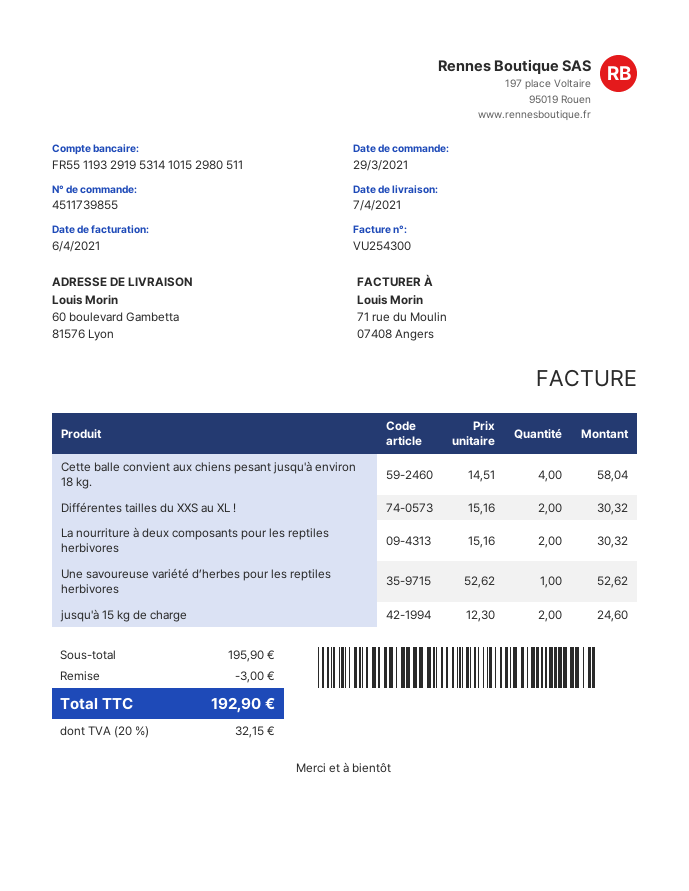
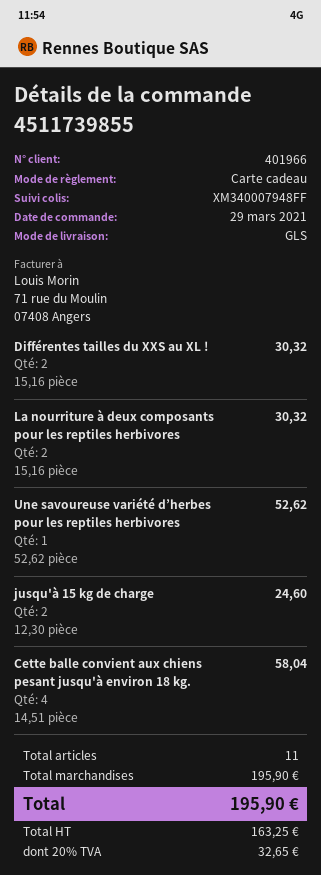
discount: 3.00 -> none
tax: 20% = 32.15 -> 20% = 32.65
total: 192.90 -> 195.90

